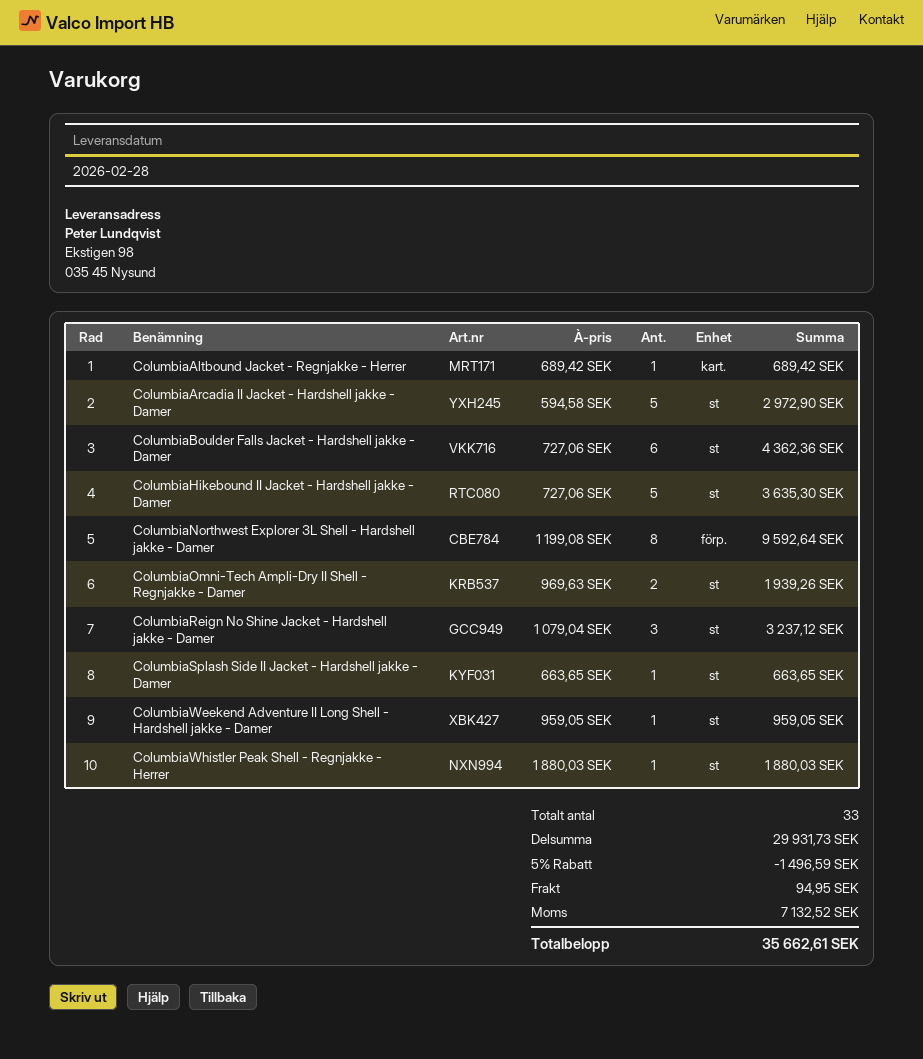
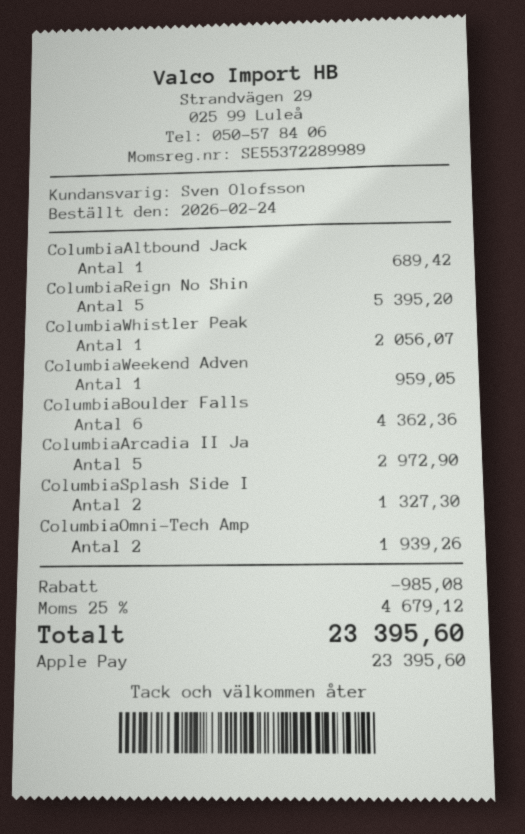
ColumbiaHikebound II Jacket - Hardshell jakke - Damer: 5 for 3635.30 -> none
ColumbiaNorthwest Explorer 3L Shell - Hardshell jakke - Damer: 8 for 9592.64 -> none
ColumbiaReign No Shine Jacket - Hardshell jakke - Damer: 3 for 3237.12 -> 5 for 5395.20
ColumbiaSplash Side II Jacket - Hardshell jakke - Damer: 1 for 663.65 -> 2 for 1327.30
ColumbiaWhistler Peak Shell - Regnjakke - Herrer: 1 for 1880.03 -> 1 for 2056.07
discount: 1496.59 -> 985.08
shipping: 94.95 -> none
tax: 7132.52 -> 4679.12
total: 35662.61 -> 23395.60

